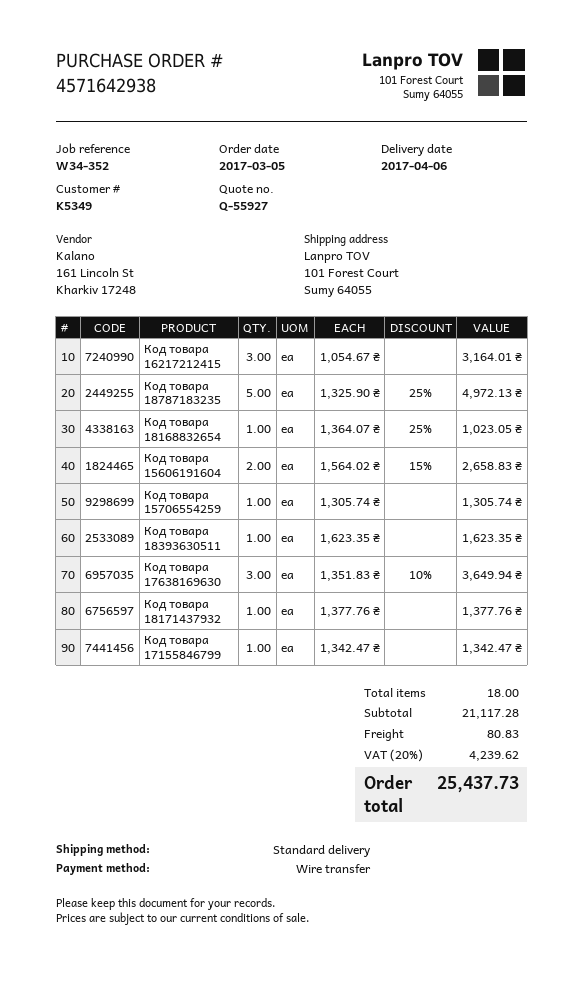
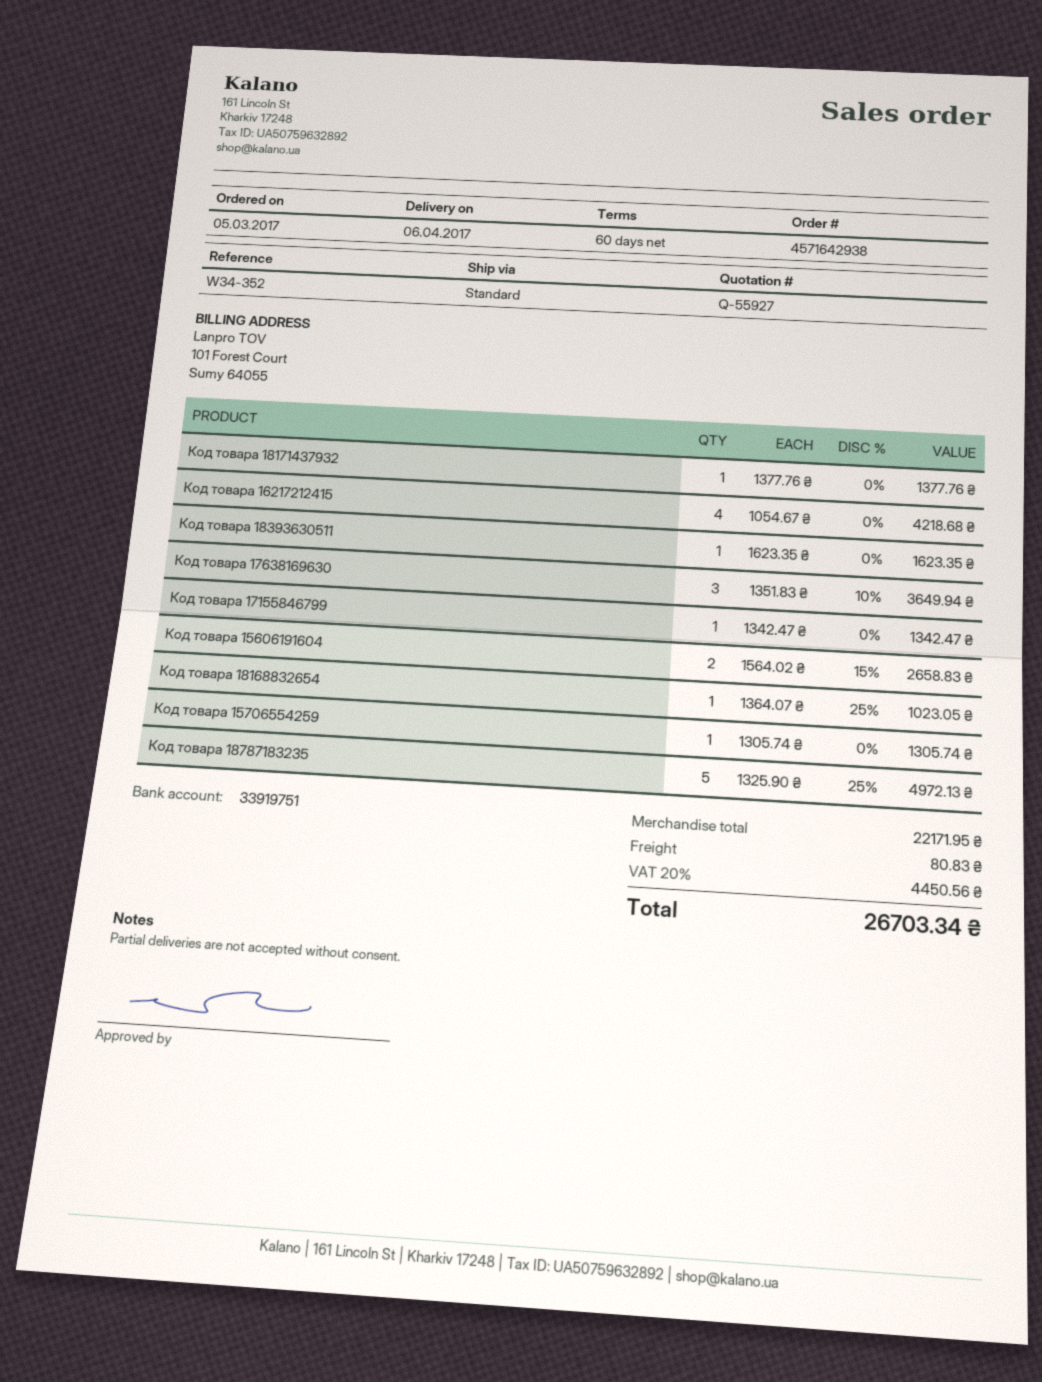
Код товара 16217212415: 3 x 1054.67 = 3164.01 -> 4 x 1054.67 = 4218.68
subtotal: 21117.28 -> 22171.95
tax: 20% = 4239.62 -> 20% = 4450.56
total: 25437.73 -> 26703.34

